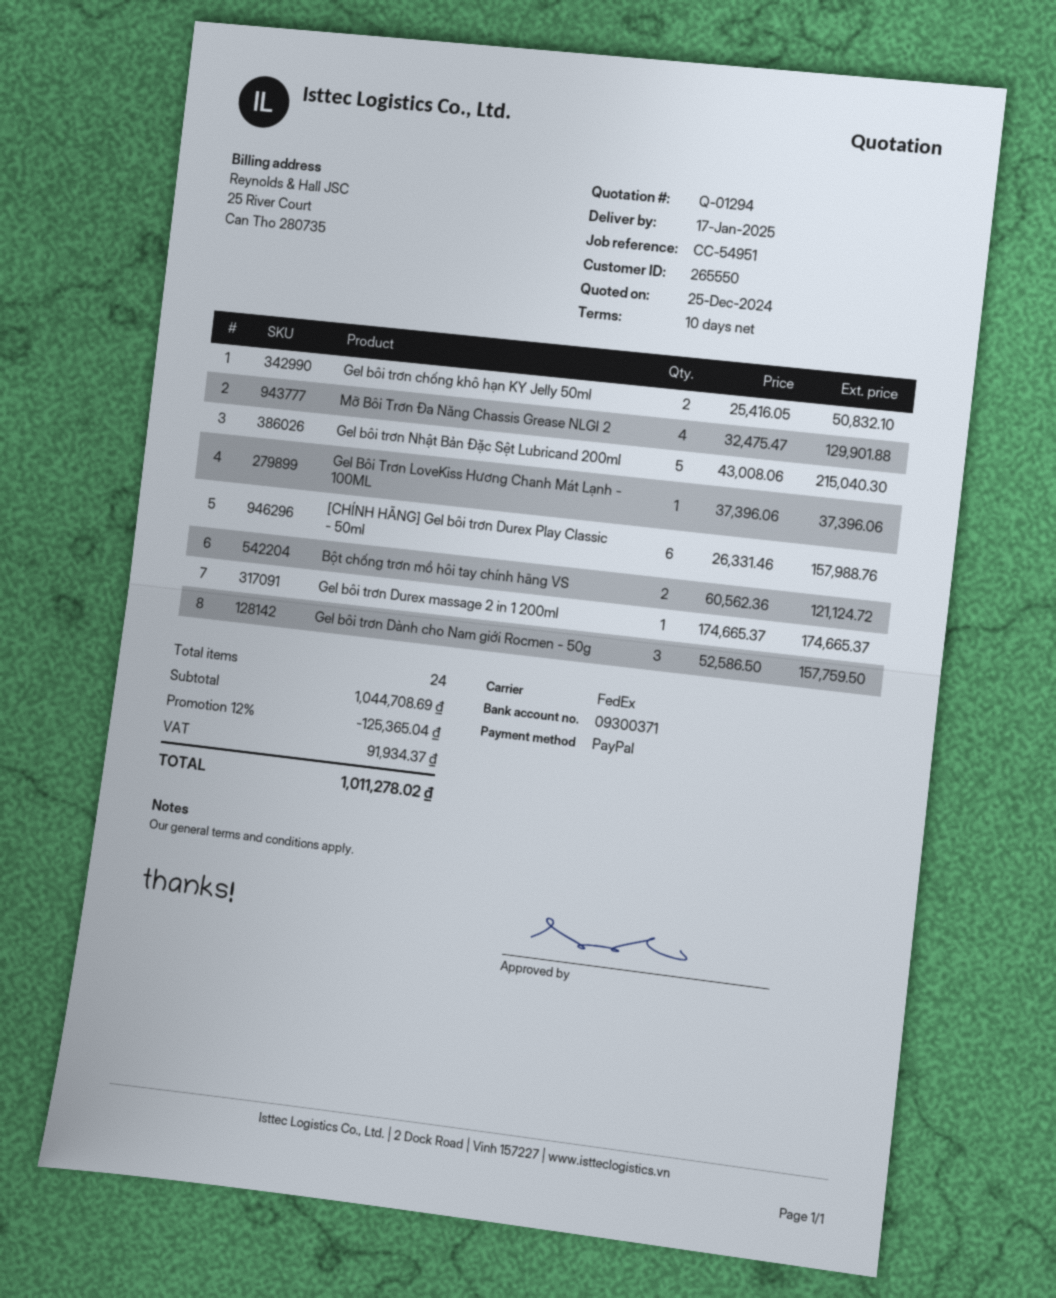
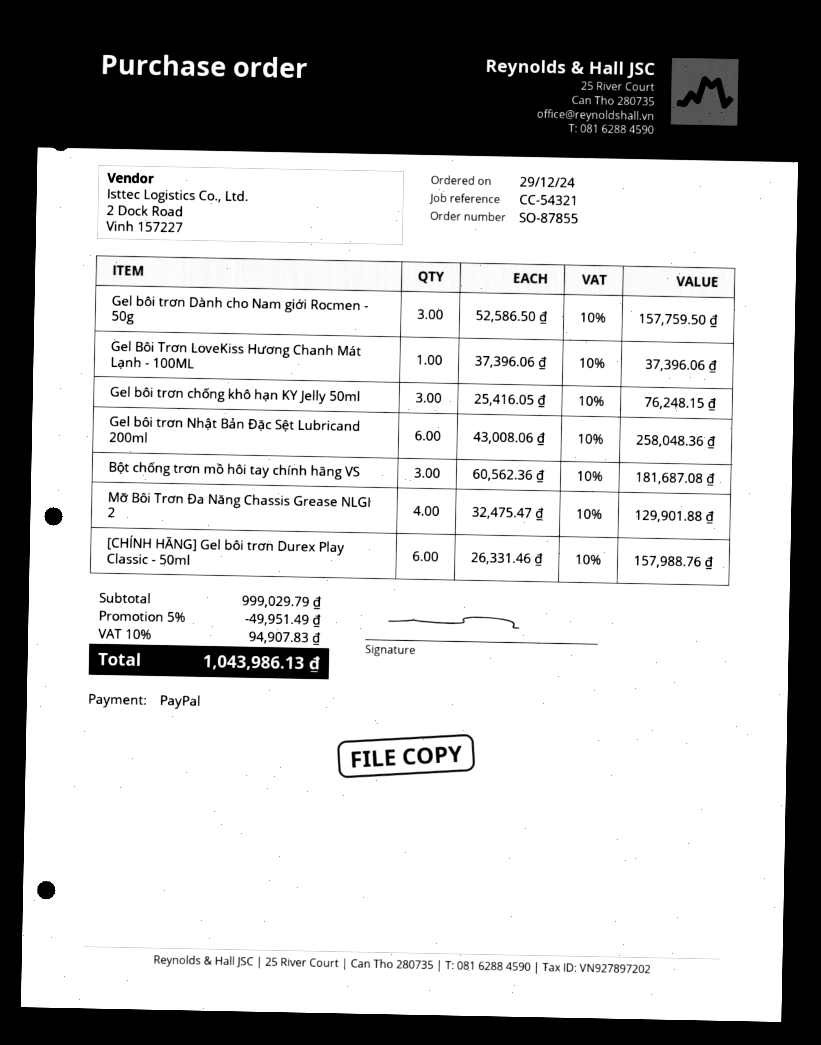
reference: CC-54951 -> CC-54321
Gel bôi trơn chống khô hạn KY Jelly 50ml: 2 x 25416.05 = 50832.10 -> 3 x 25416.05 = 76248.15
Gel bôi trơn Nhật Bản Đặc Sệt Lubricand 200ml: 5 x 43008.06 = 215040.30 -> 6 x 43008.06 = 258048.36
Bột chống trơn mồ hôi tay chính hãng VS: 2 x 60562.36 = 121124.72 -> 3 x 60562.36 = 181687.08
Gel bôi trơn Durex massage 2 in 1 200ml: 1 x 174665.37 = 174665.37 -> none
subtotal: 1044708.69 -> 999029.79
discount: 12% = 125365.04 -> 5% = 49951.49
tax: 91934.37 -> 94907.83
total: 1011278.02 -> 1043986.13

